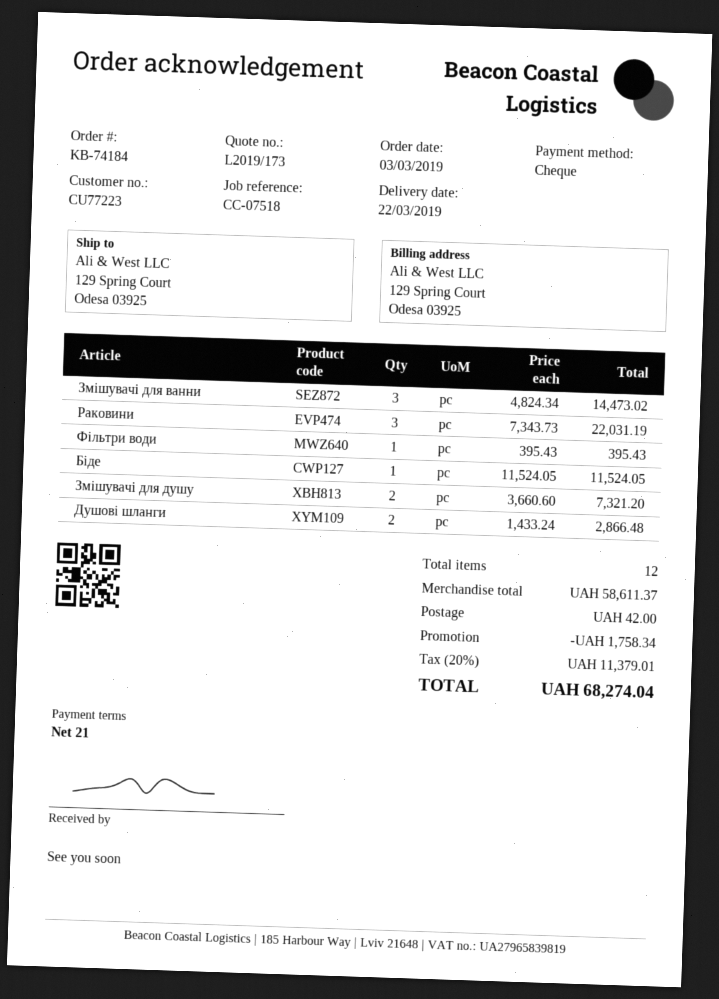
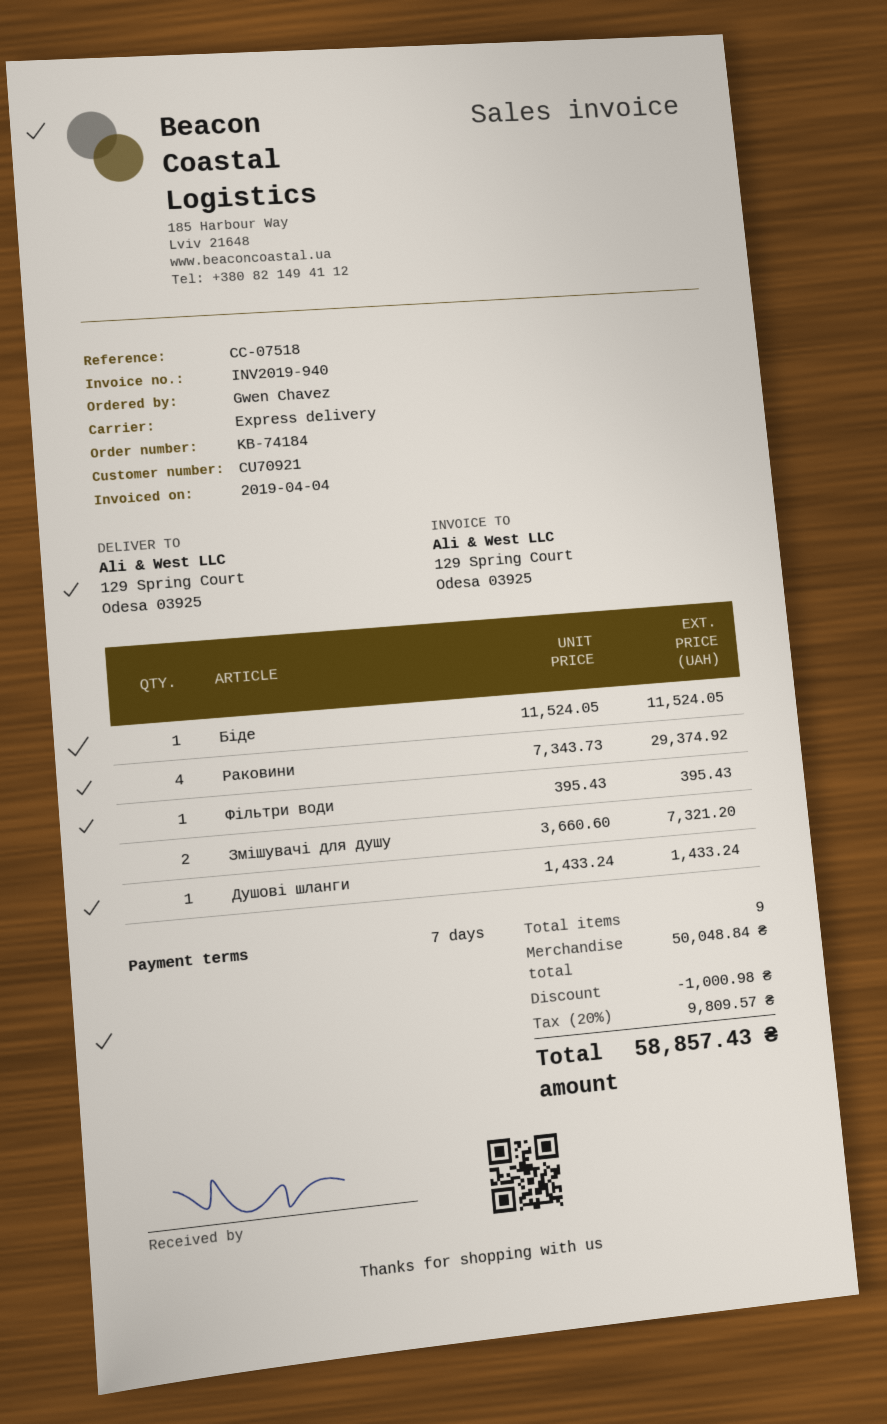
payment terms: 21 days -> 7 days
customer number: CU77223 -> CU70921
Змішувачі для ванни: 3 x 4824.34 = 14473.02 -> none
Раковини: 3 x 7343.73 = 22031.19 -> 4 x 7343.73 = 29374.92
Душові шланги: 2 x 1433.24 = 2866.48 -> 1 x 1433.24 = 1433.24
total quantity: 12 -> 9
subtotal: 58611.37 -> 50048.84
discount: 1758.34 -> 1000.98
shipping: 42.00 -> none
tax: 20% = 11379.01 -> 20% = 9809.57
total: 68274.04 -> 58857.43

